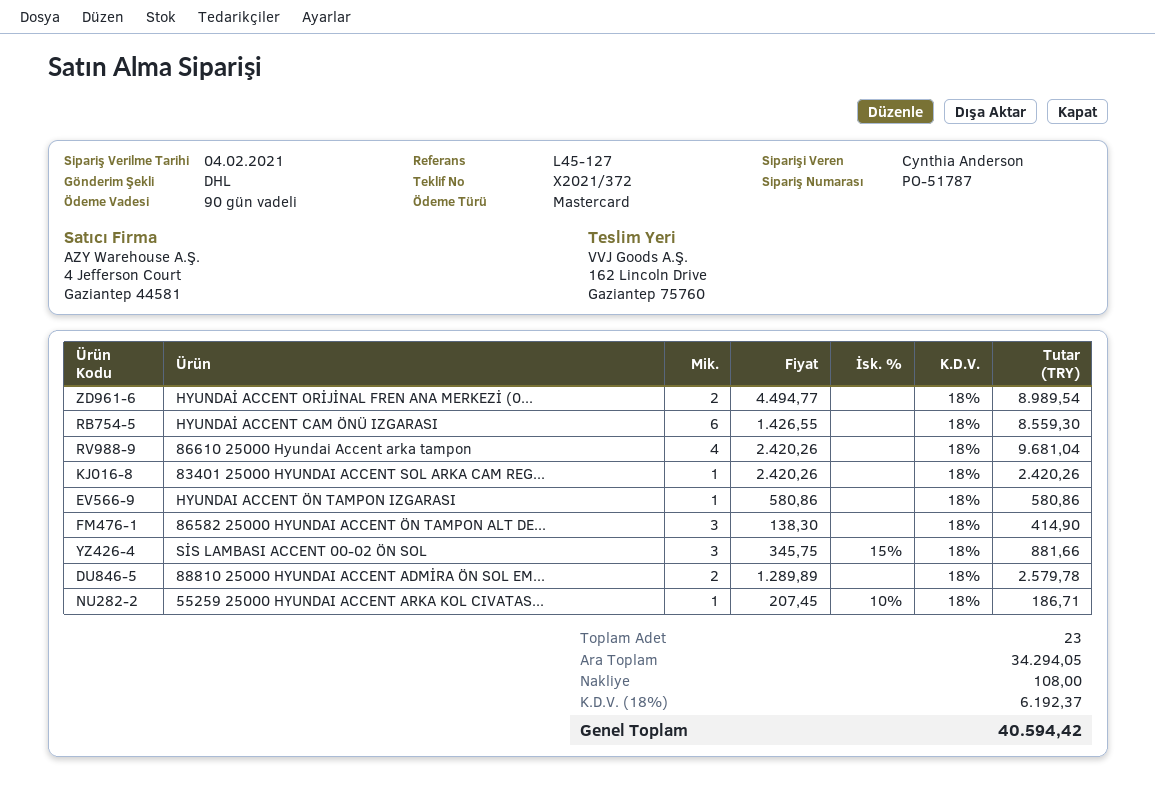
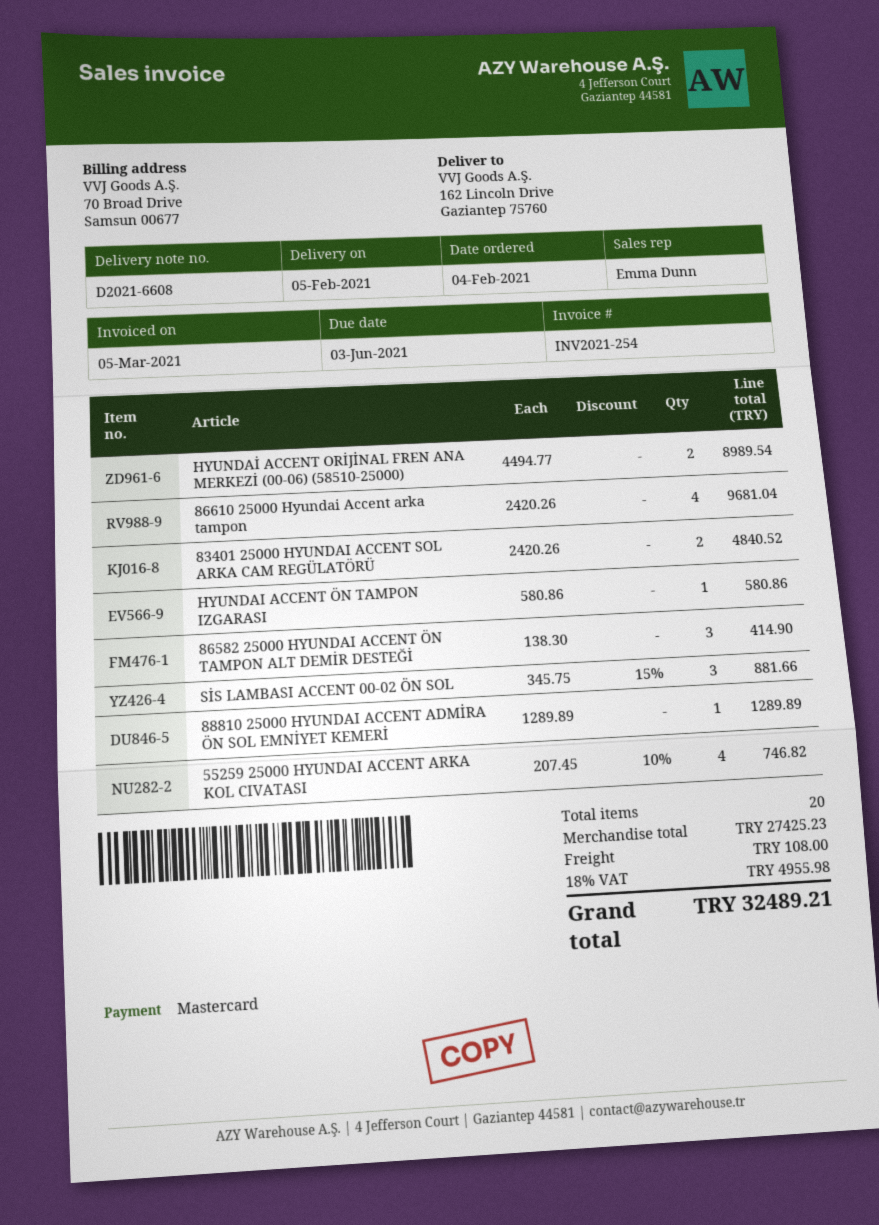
HYUNDAİ ACCENT CAM ÖNÜ IZGARASI: 6 x 1426.55 = 8559.30 -> none
83401 25000 HYUNDAI ACCENT SOL ARKA CAM REG...: 1 x 2420.26 = 2420.26 -> 2 x 2420.26 = 4840.52
88810 25000 HYUNDAI ACCENT ADMİRA ÖN SOL EM...: 2 x 1289.89 = 2579.78 -> 1 x 1289.89 = 1289.89
55259 25000 HYUNDAI ACCENT ARKA KOL CIVATAS...: 1 x 207.45 - 10% = 186.71 -> 4 x 207.45 - 10% = 746.82
total quantity: 23 -> 20
subtotal: 34294.05 -> 27425.23
tax: 18% = 6192.37 -> 18% = 4955.98
total: 40594.42 -> 32489.21

